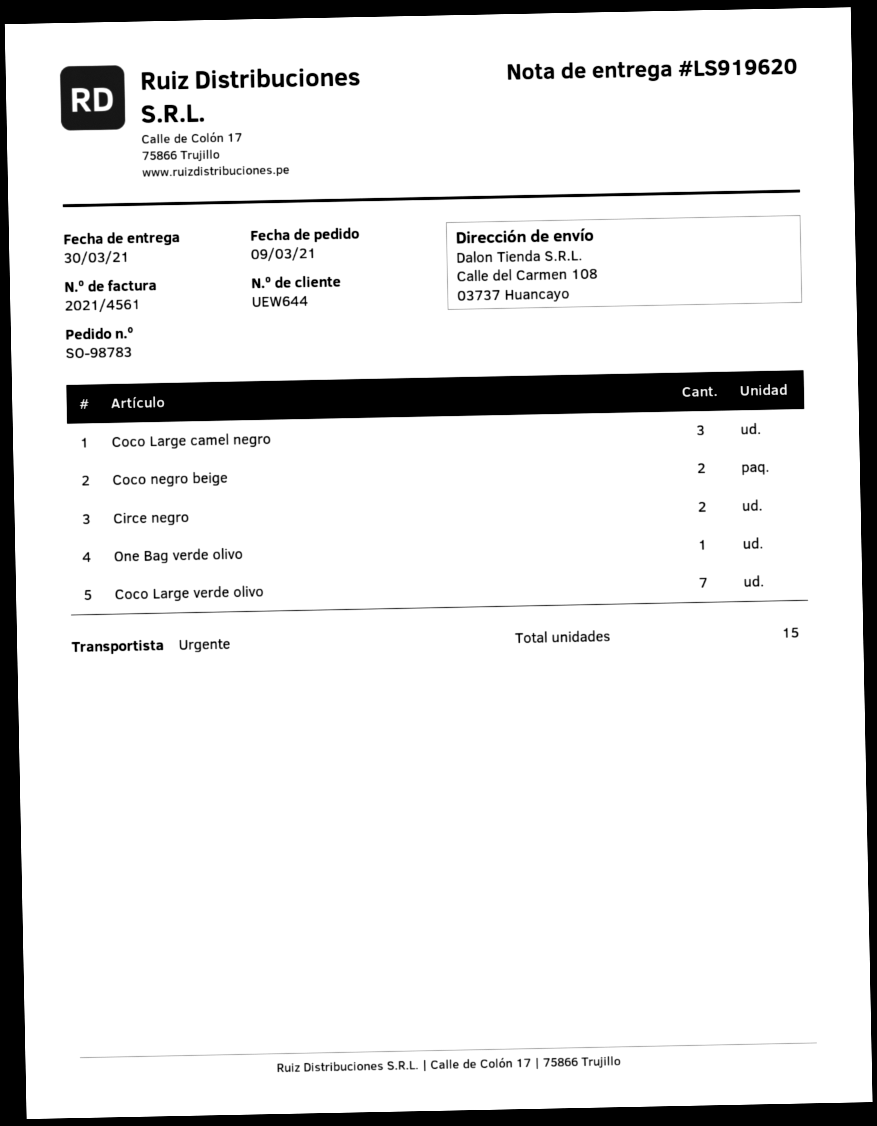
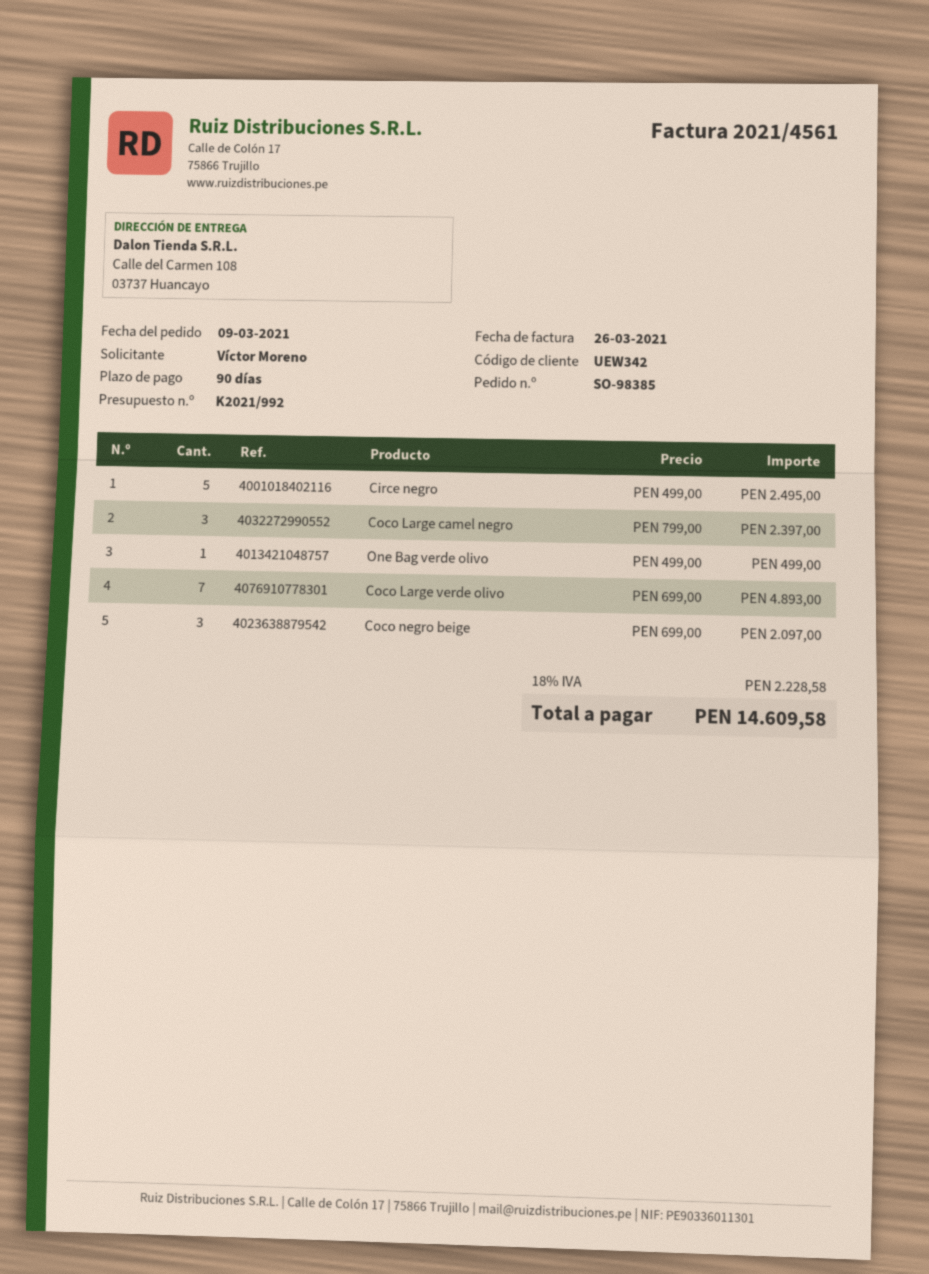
order number: SO-98783 -> SO-98385
customer number: UEW644 -> UEW342
Coco negro beige: 2 -> 3
Circe negro: 2 -> 5

